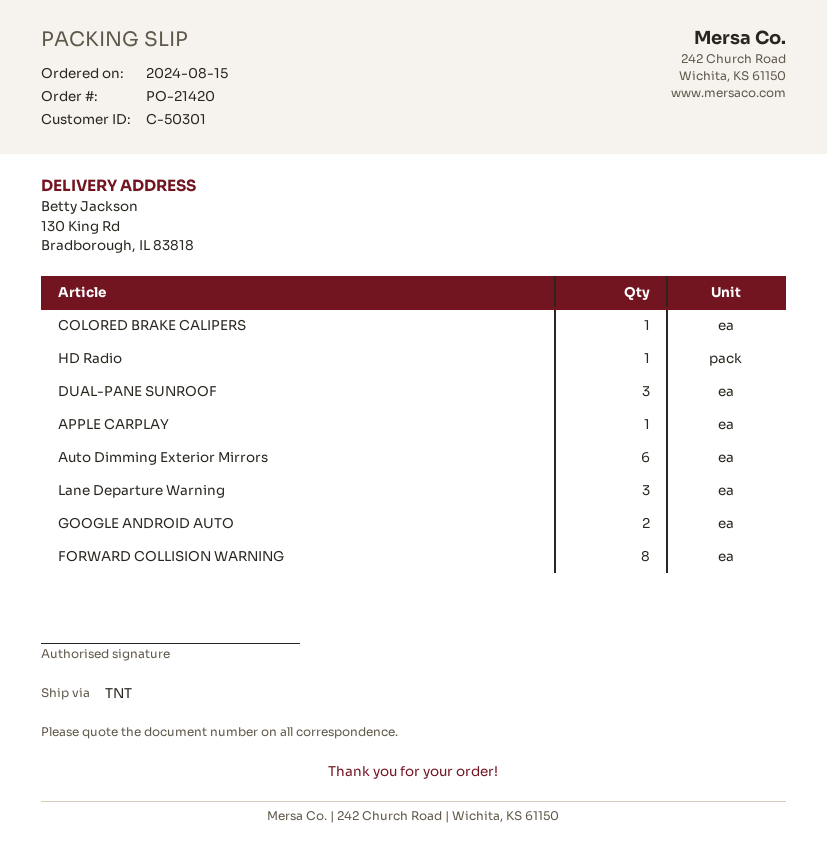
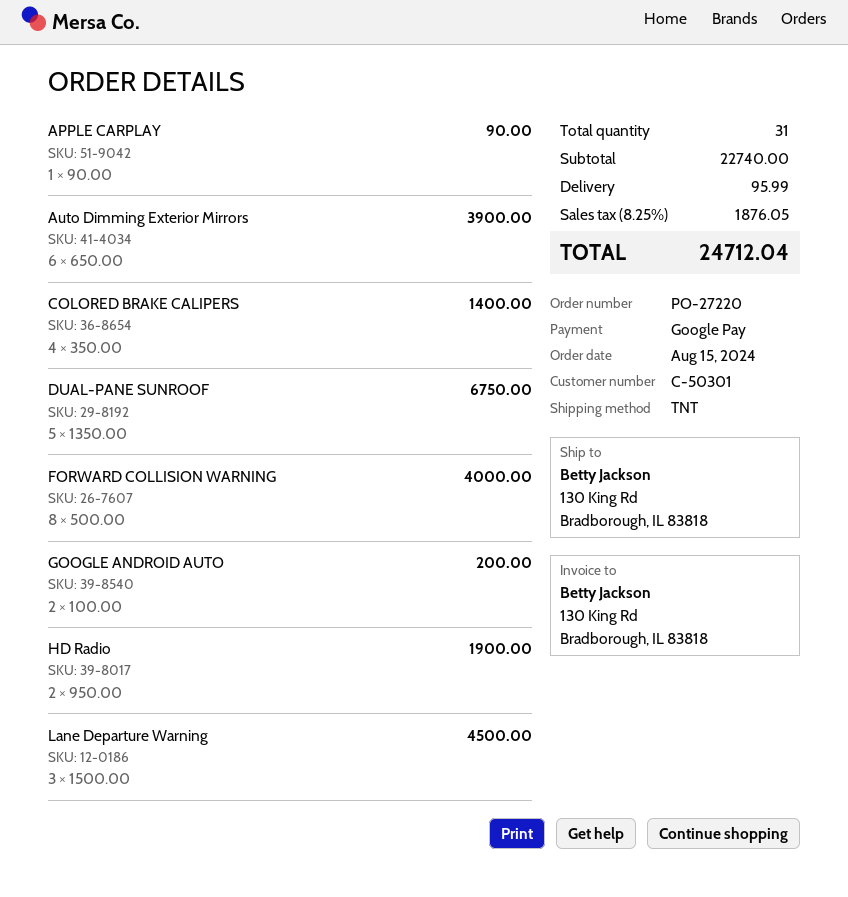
order number: PO-21420 -> PO-27220
COLORED BRAKE CALIPERS: 1 -> 4
HD Radio: 1 -> 2
DUAL-PANE SUNROOF: 3 -> 5

